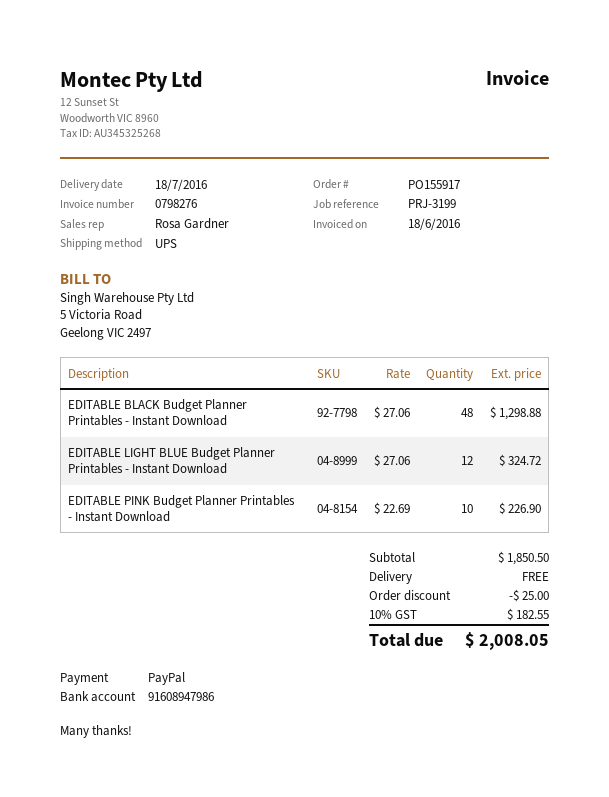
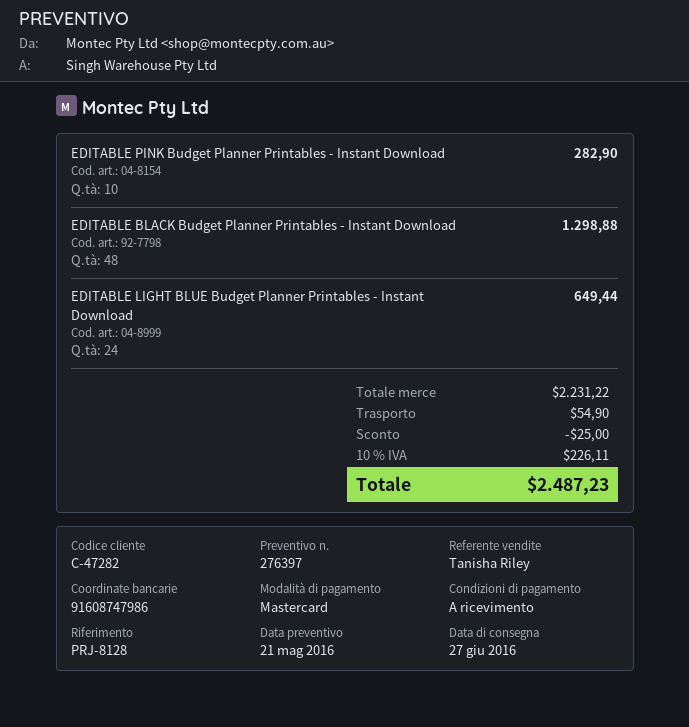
delivery date: 2016-07-18 -> 2016-06-27
reference: PRJ-3199 -> PRJ-8128
sales rep: Rosa Gardner -> Tanisha Riley
payment method: PayPal -> Mastercard
bank account: 91608947986 -> 91608747986
EDITABLE LIGHT BLUE Budget Planner Printables - Instant Download: 12 for 324.72 -> 24 for 649.44
EDITABLE PINK Budget Planner Printables - Instant Download: 10 for 226.90 -> 10 for 282.90
subtotal: 1850.50 -> 2231.22
shipping: 0.00 -> 54.90
tax: 10% = 182.55 -> 10% = 226.11
total: 2008.05 -> 2487.23

